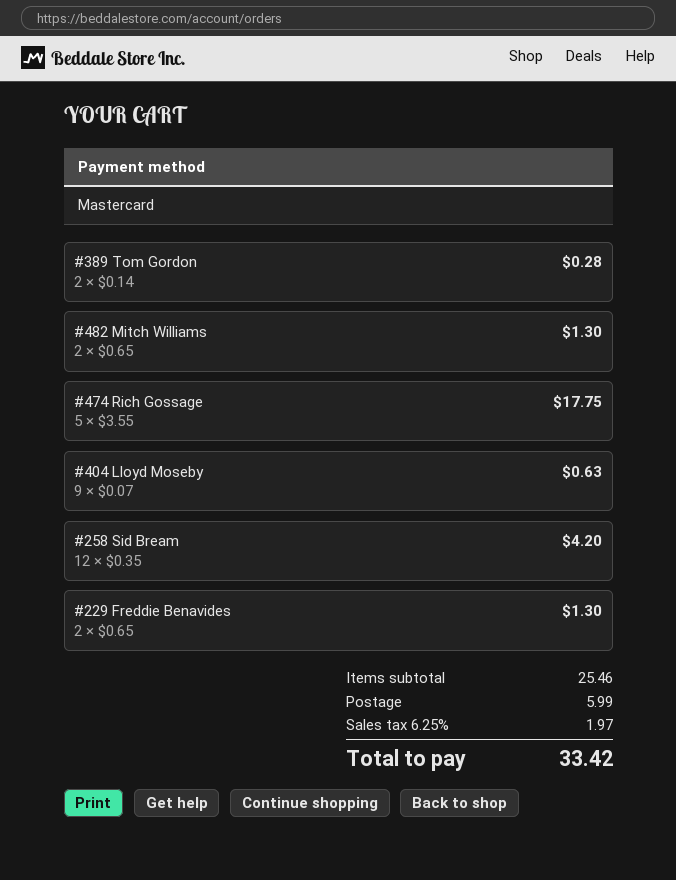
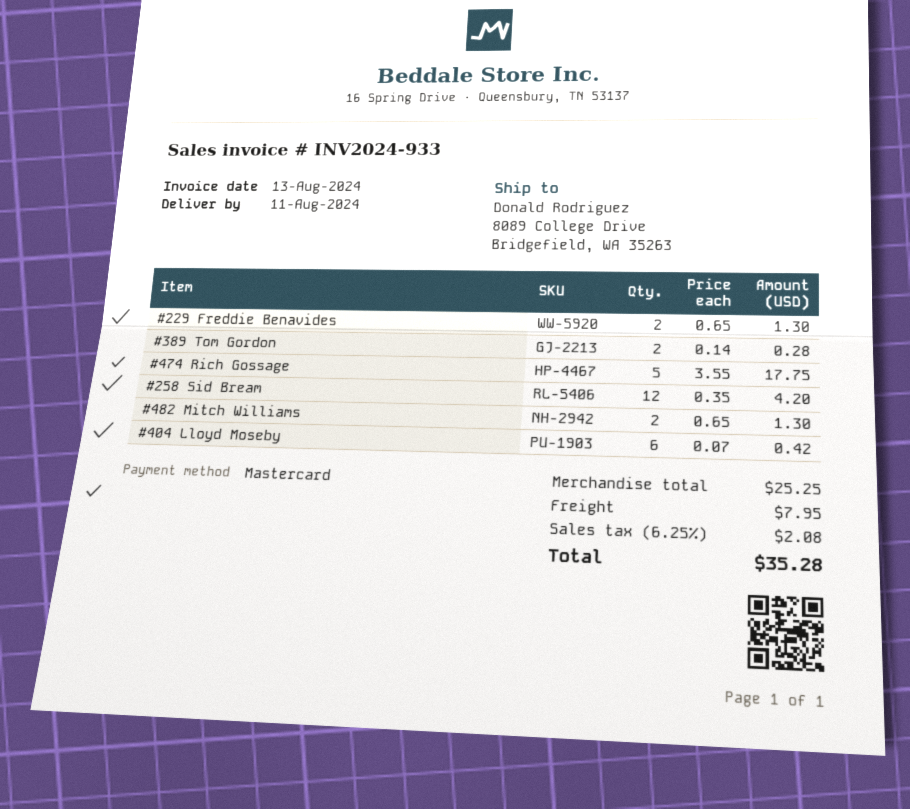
#404 Lloyd Moseby: 9 x 0.07 = 0.63 -> 6 x 0.07 = 0.42
subtotal: 25.46 -> 25.25
shipping: 5.99 -> 7.95
tax: 6.25% = 1.97 -> 6.25% = 2.08
total: 33.42 -> 35.28

